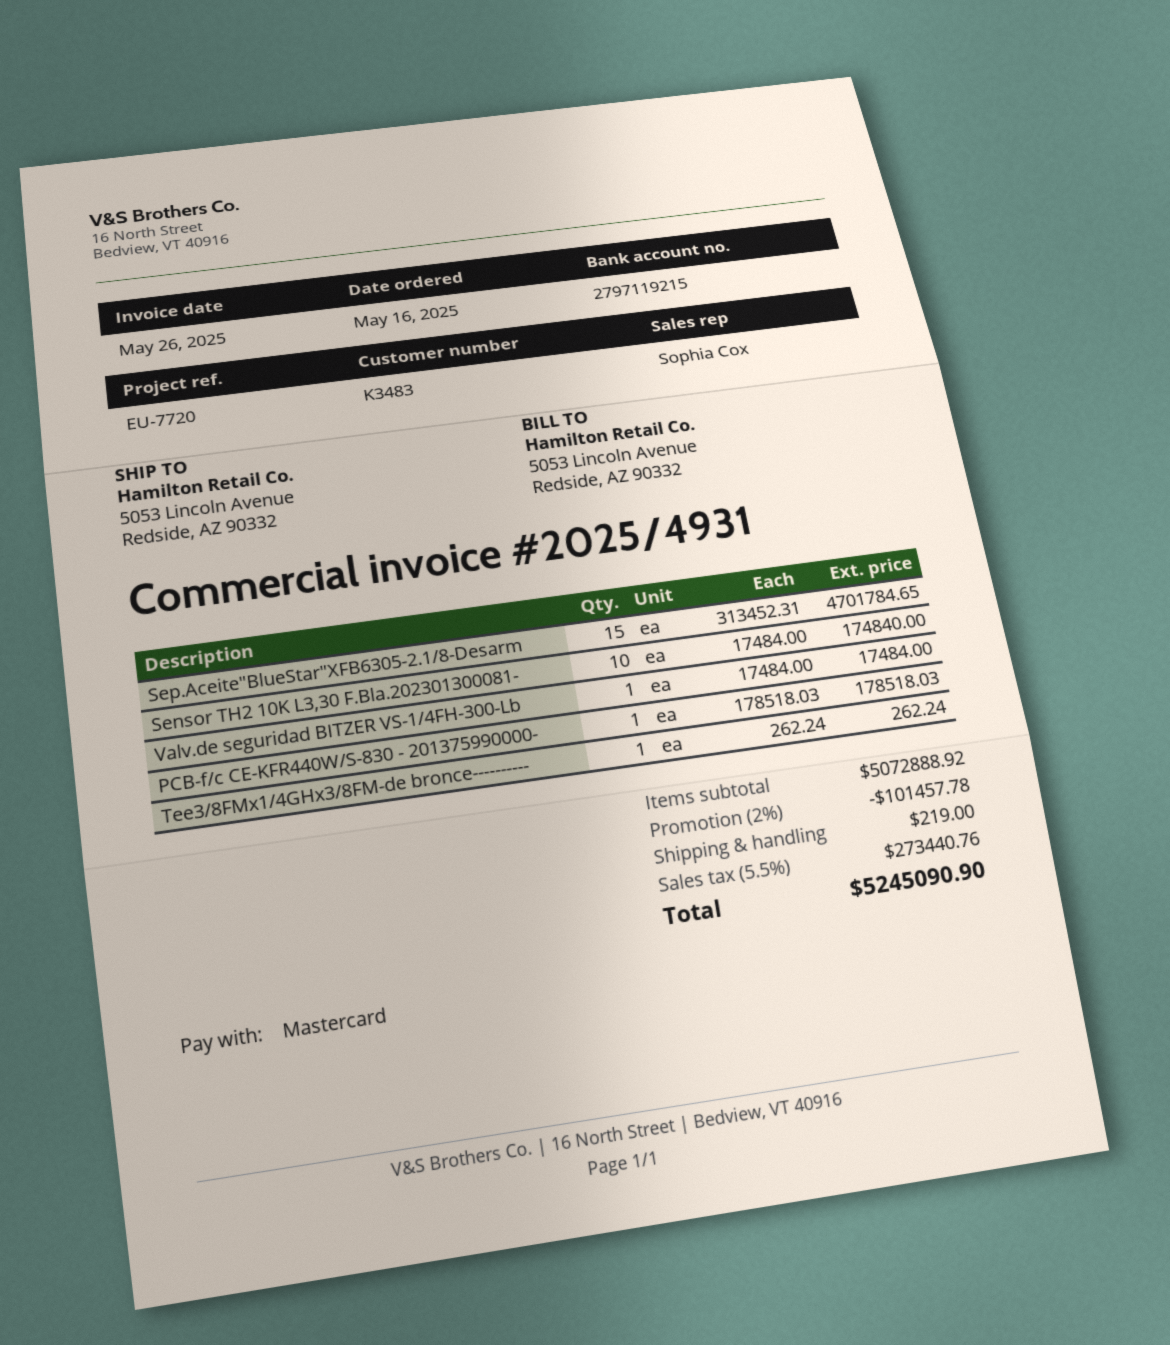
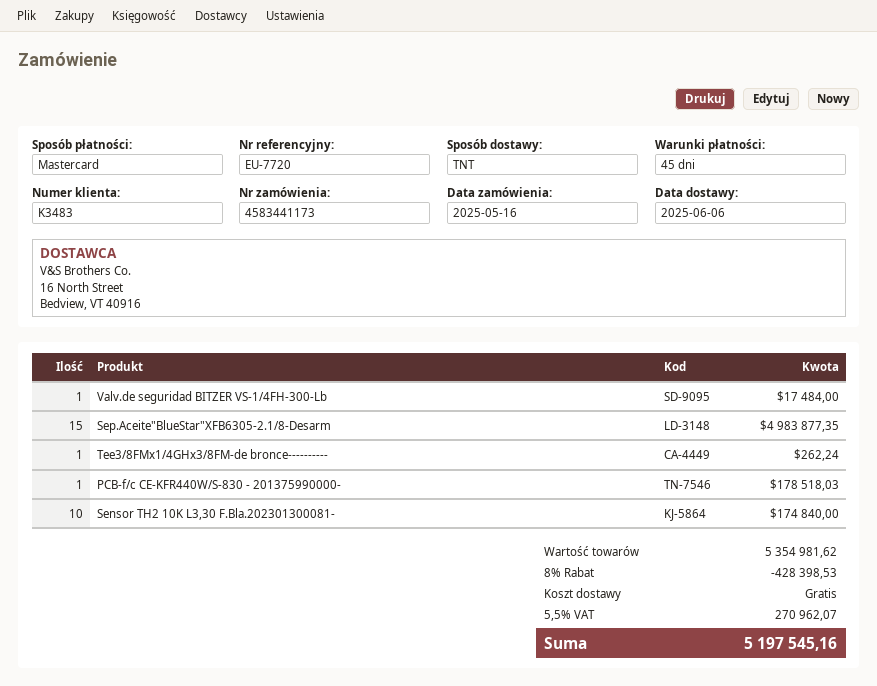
Sep.Aceite"BlueStar"XFB6305-2.1/8-Desarm: 15 for 4701784.65 -> 15 for 4983877.35
subtotal: 5072888.92 -> 5354981.62
discount: 2% = 101457.78 -> 8% = 428398.53
shipping: 219.00 -> 0.00
tax: 5.5% = 273440.76 -> 5.5% = 270962.07
total: 5245090.90 -> 5197545.16

